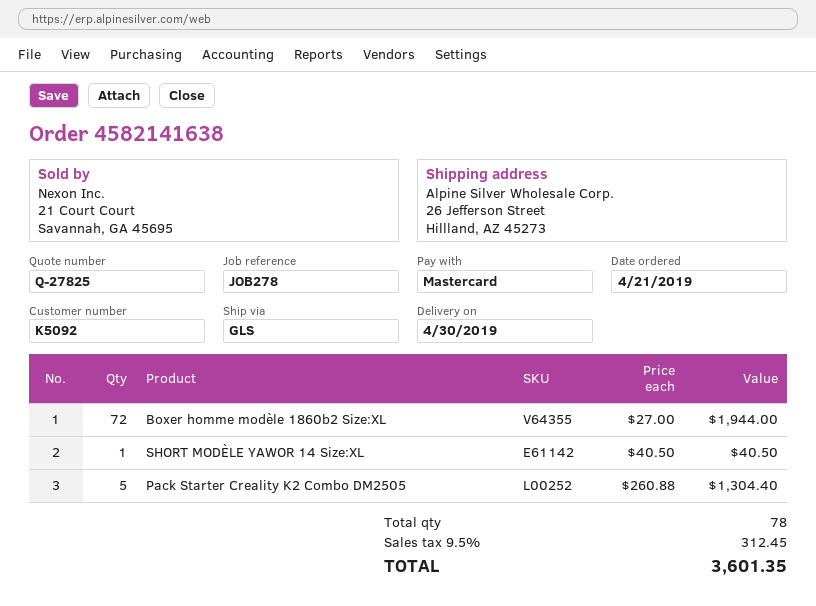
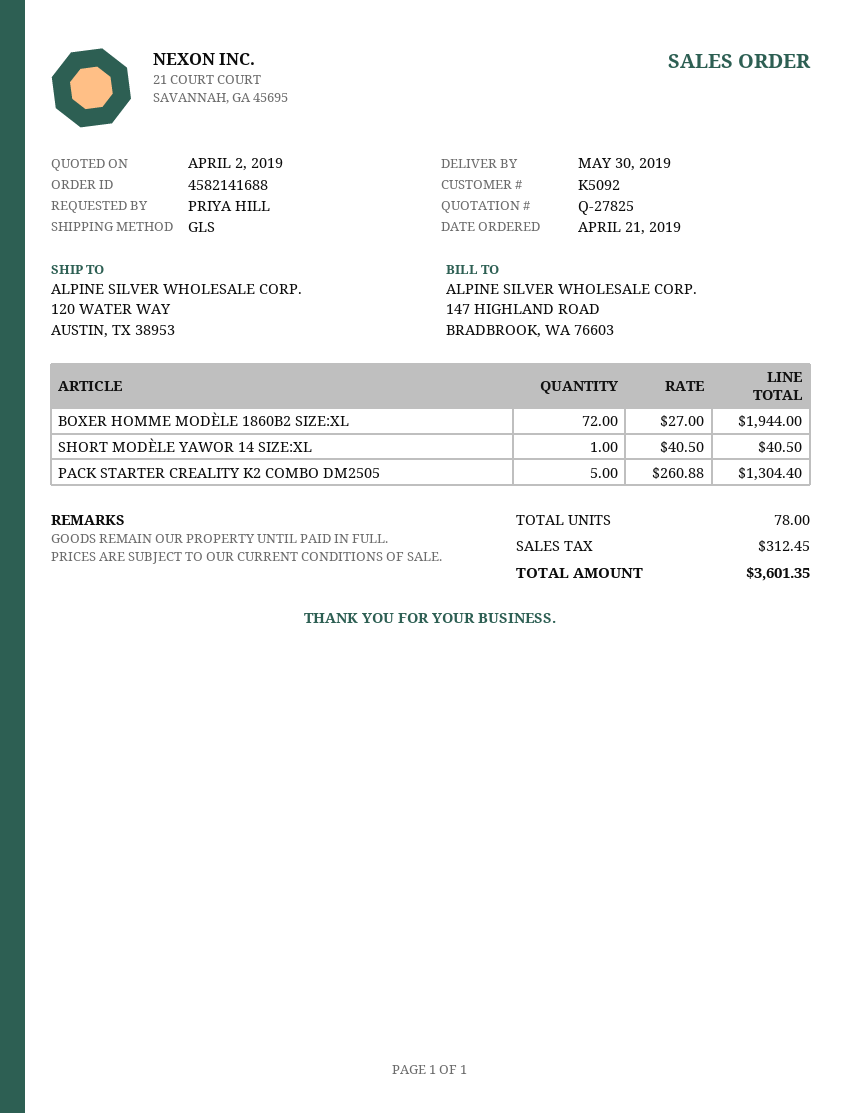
order number: 4582141638 -> 4582141688
delivery date: 2019-04-30 -> 2019-05-30
ship to: 26 Jefferson Street, Hillland, AZ 45273 -> 120 WATER WAY, AUSTIN, TX 38953

